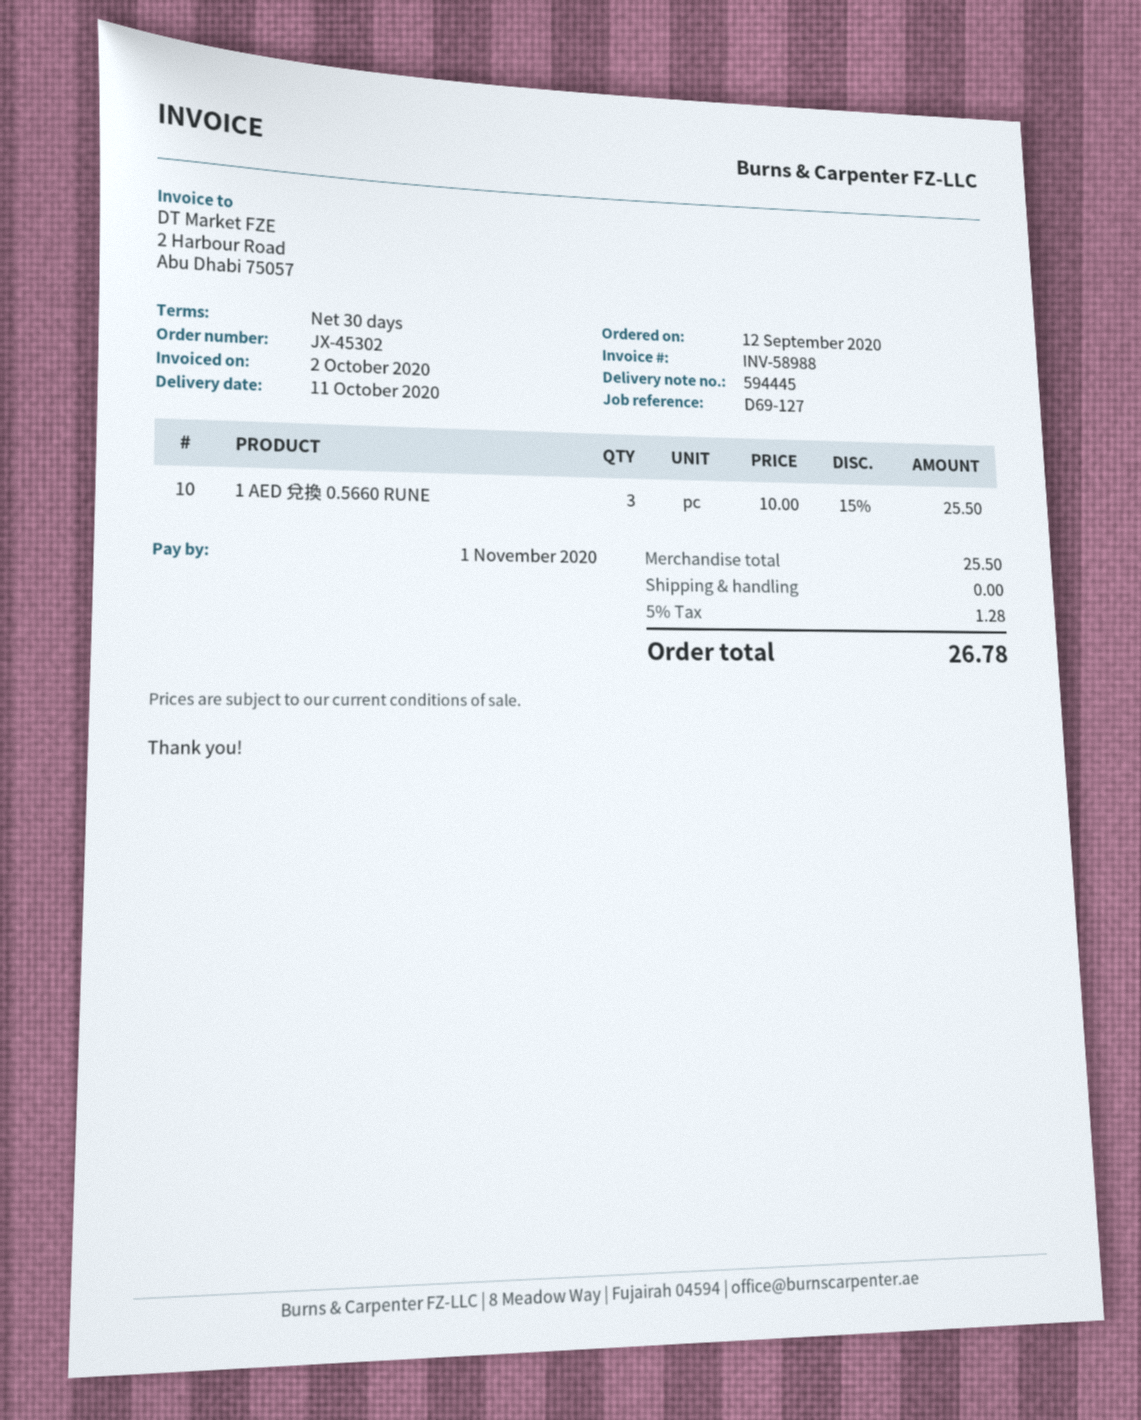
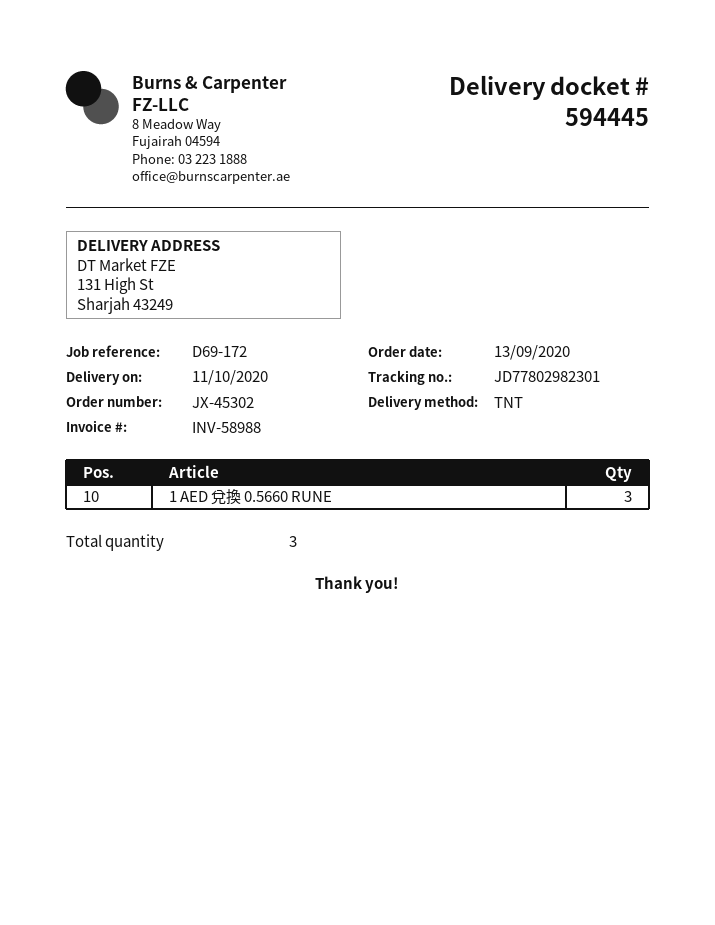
order date: 2020-09-12 -> 2020-09-13
reference: D69-127 -> D69-172

